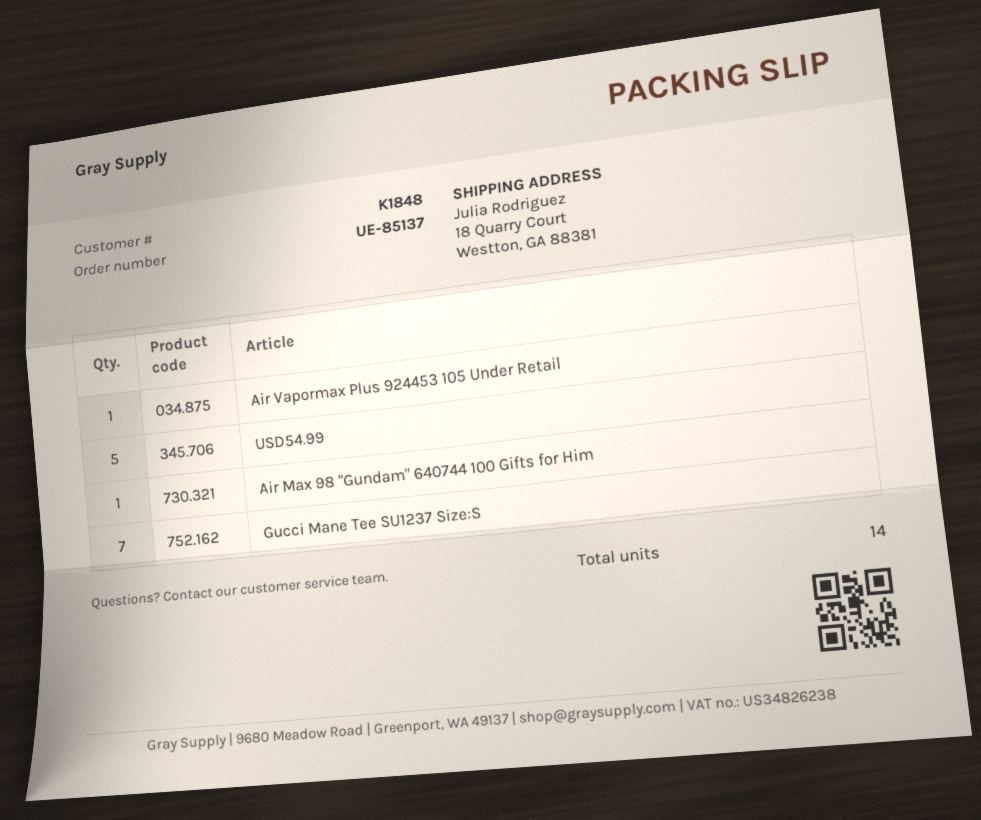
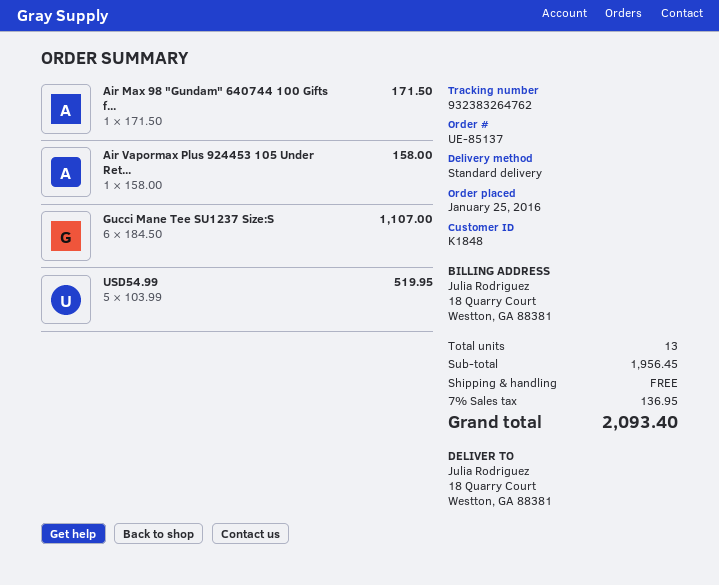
Gucci Mane Tee SU1237 Size:S: 7 -> 6
total quantity: 14 -> 13

